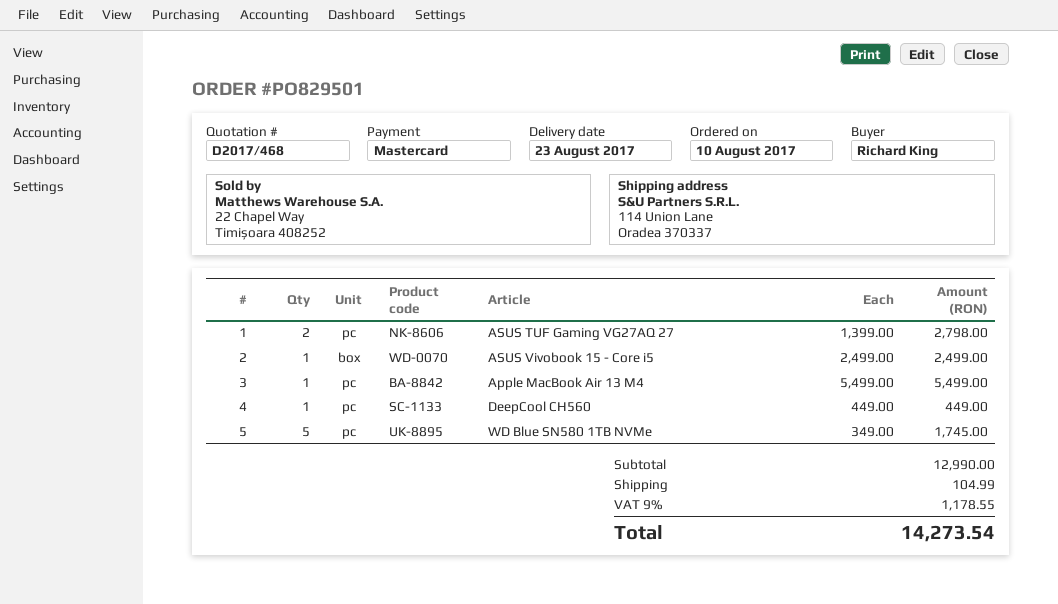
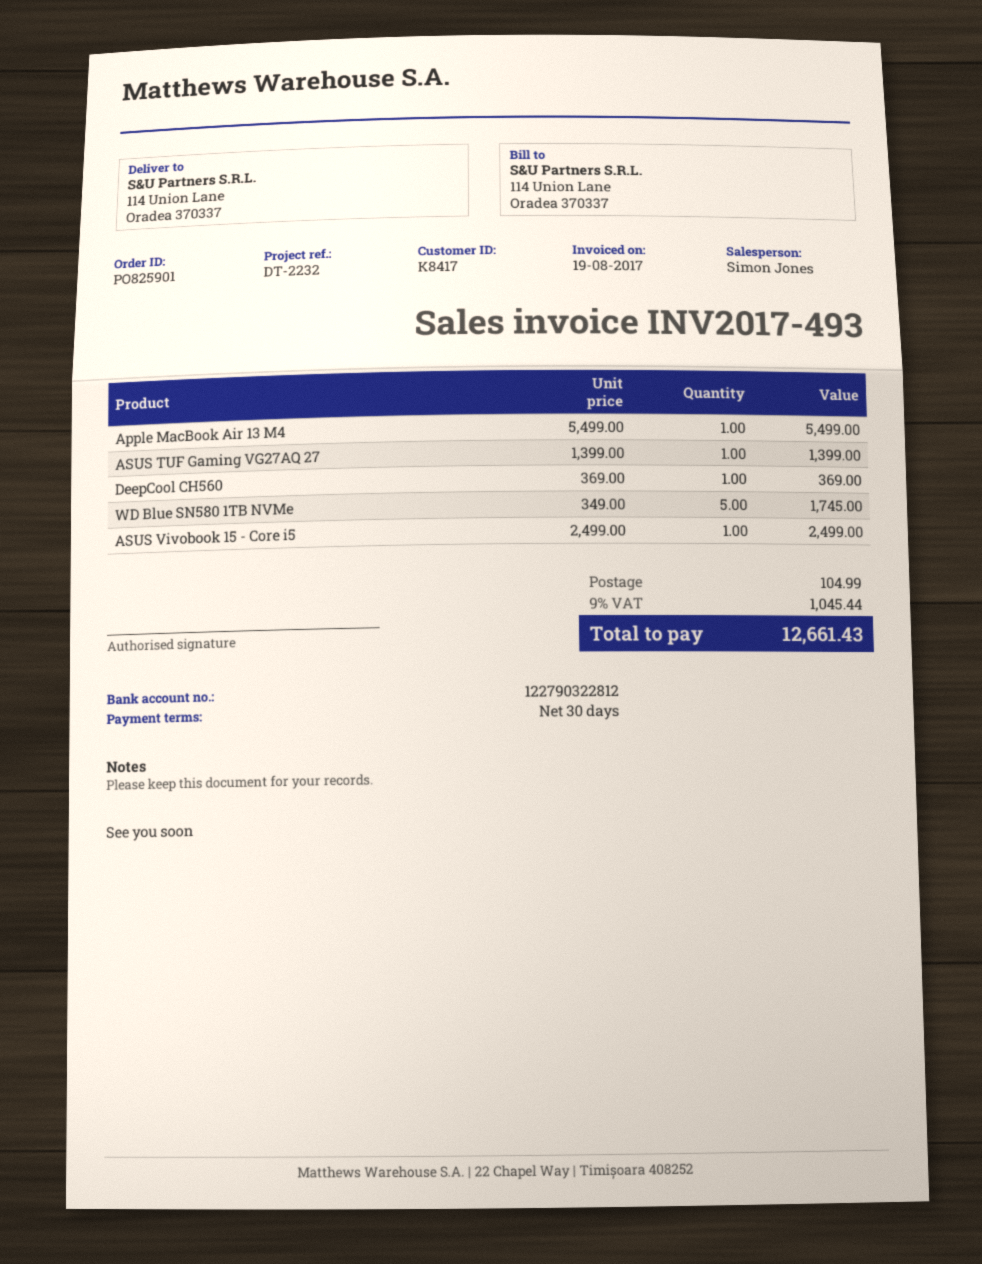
order number: PO829501 -> PO825901
ASUS TUF Gaming VG27AQ 27: 2 x 1399.00 = 2798.00 -> 1 x 1399.00 = 1399.00
DeepCool CH560: 1 x 449.00 = 449.00 -> 1 x 369.00 = 369.00
tax: 9% = 1178.55 -> 9% = 1045.44
total: 14273.54 -> 12661.43

